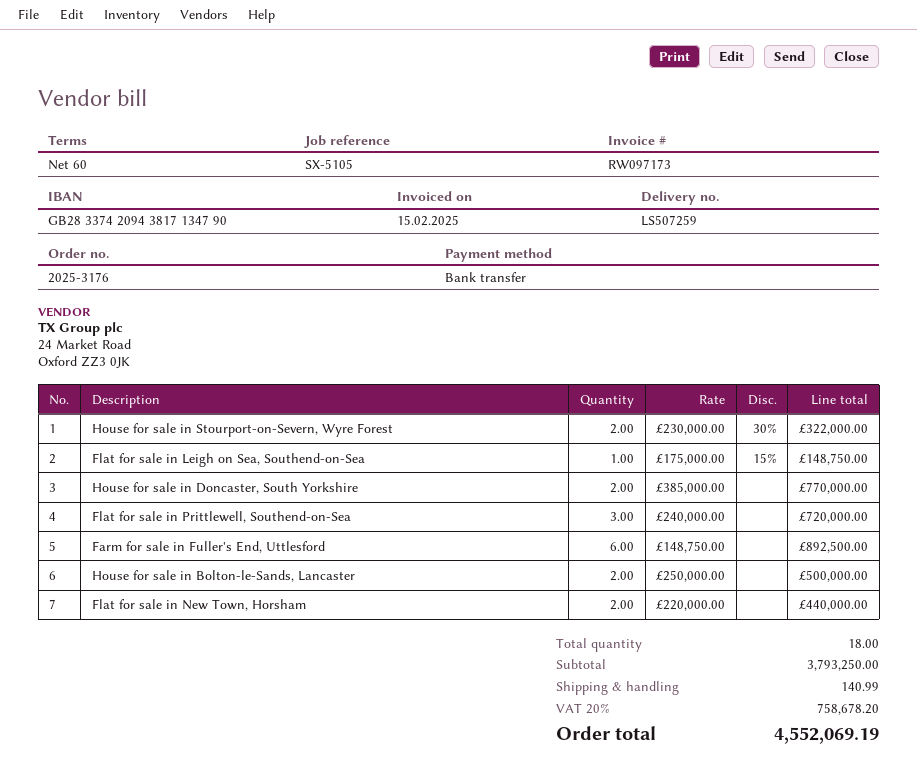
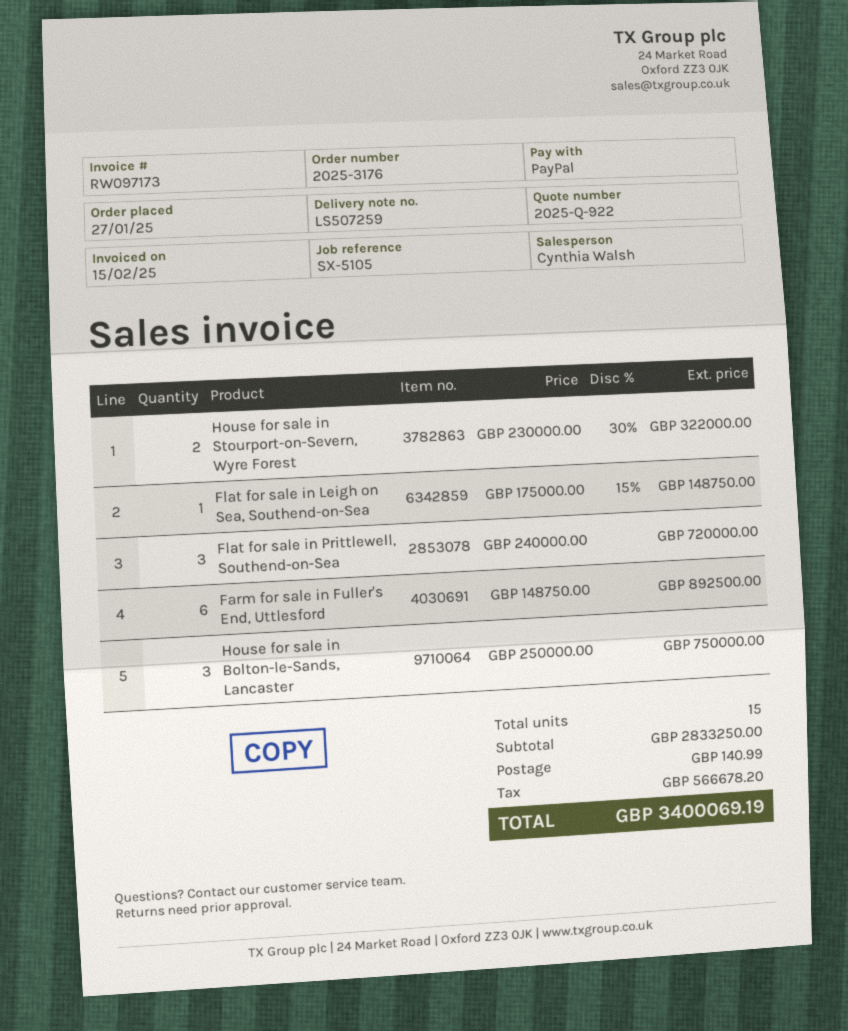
payment method: bank transfer -> PayPal
House for sale in Doncaster, South Yorkshire: 2 x 385000.00 = 770000.00 -> none
House for sale in Bolton-le-Sands, Lancaster: 2 x 250000.00 = 500000.00 -> 3 x 250000.00 = 750000.00
Flat for sale in New Town, Horsham: 2 x 220000.00 = 440000.00 -> none
total quantity: 18 -> 15
subtotal: 3793250.00 -> 2833250.00
tax: 758678.20 -> 566678.20
total: 4552069.19 -> 3400069.19

